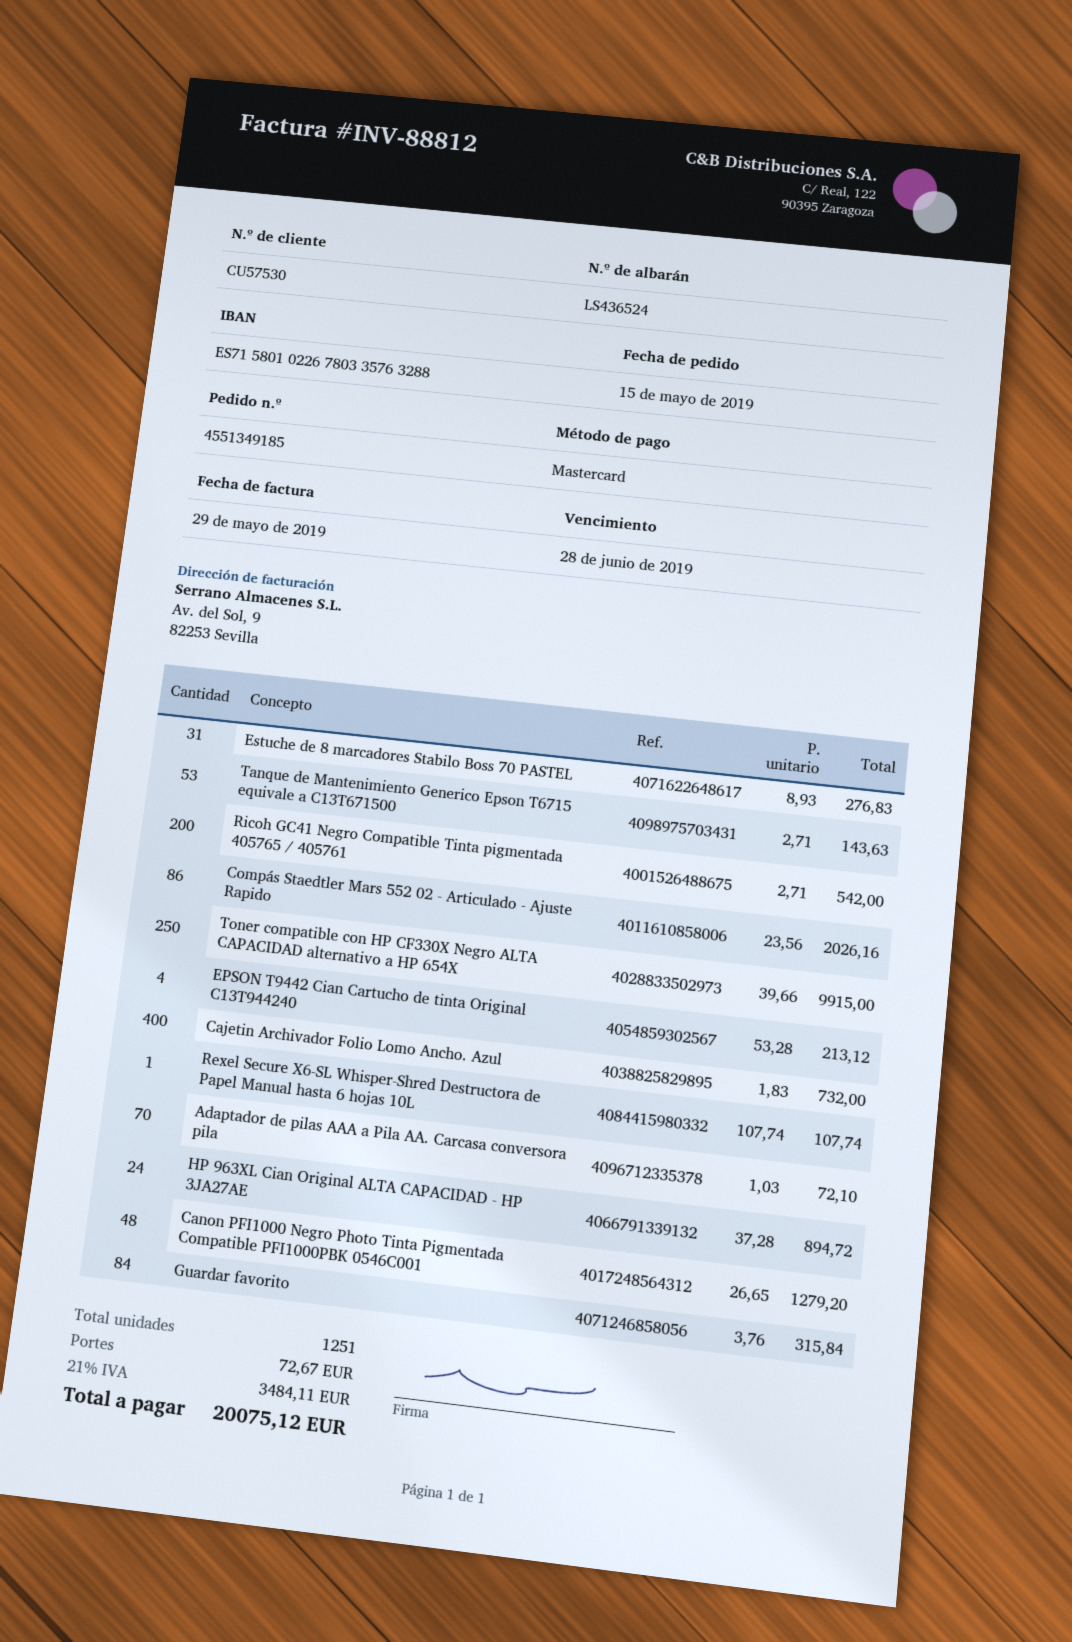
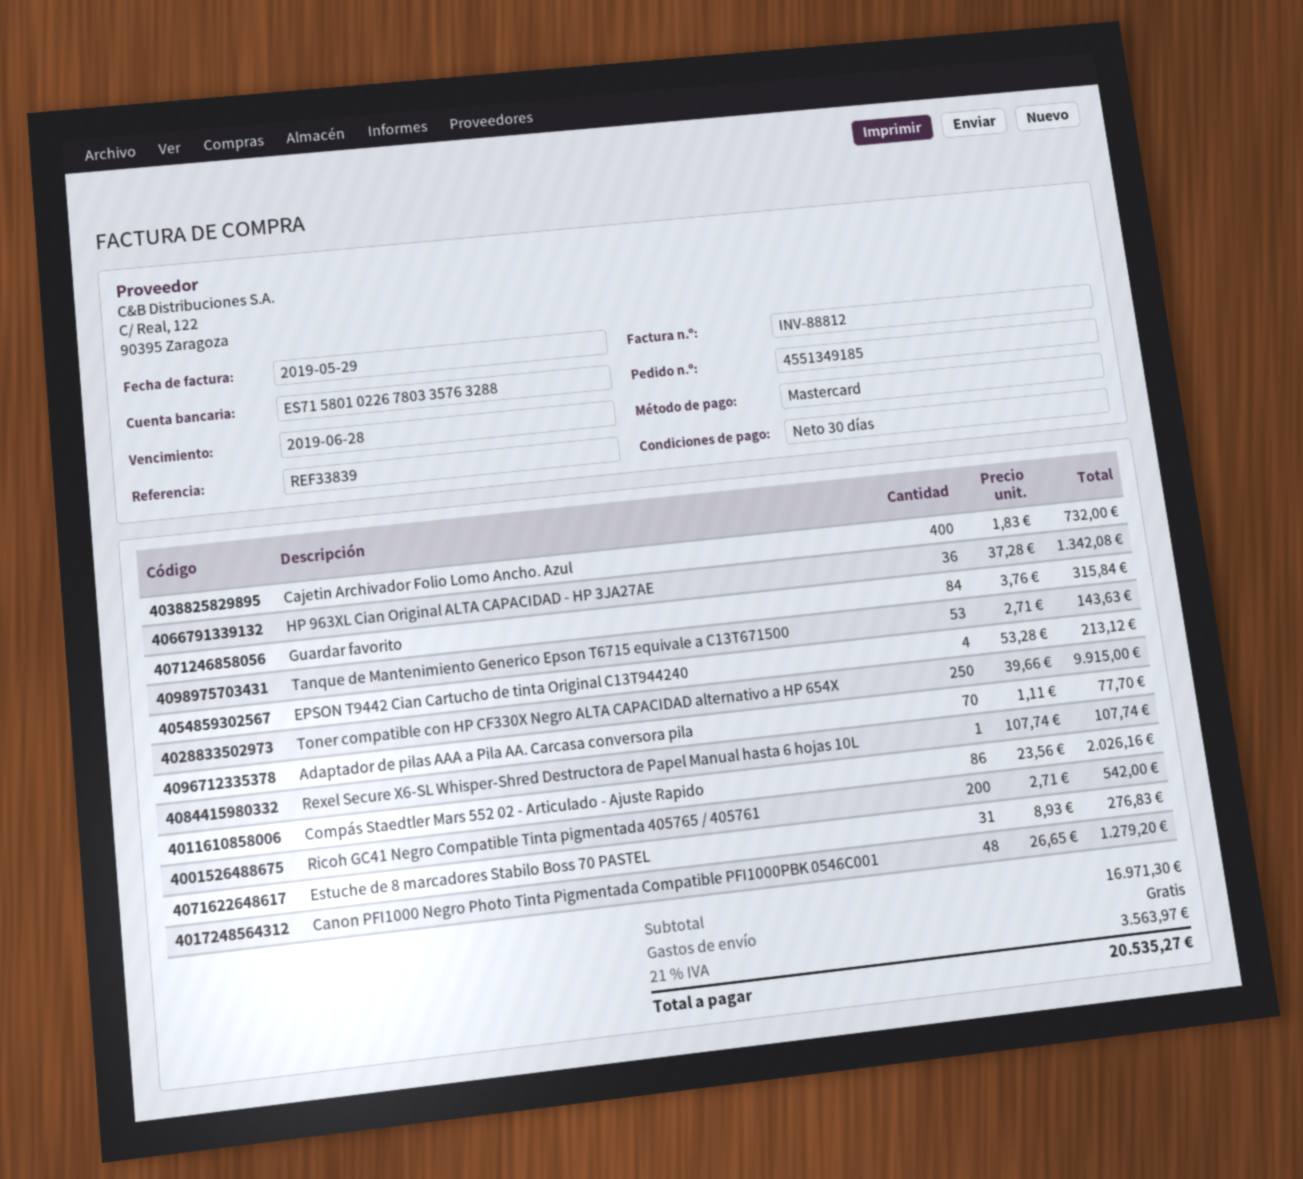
Adaptador de pilas AAA a Pila AA. Carcasa conversora pila: 70 x 1.03 = 72.10 -> 70 x 1.11 = 77.70
HP 963XL Cian Original ALTA CAPACIDAD - HP 3JA27AE: 24 x 37.28 = 894.72 -> 36 x 37.28 = 1342.08
shipping: 72.67 -> 0.00
tax: 21% = 3484.11 -> 21% = 3563.97
total: 20075.12 -> 20535.27

